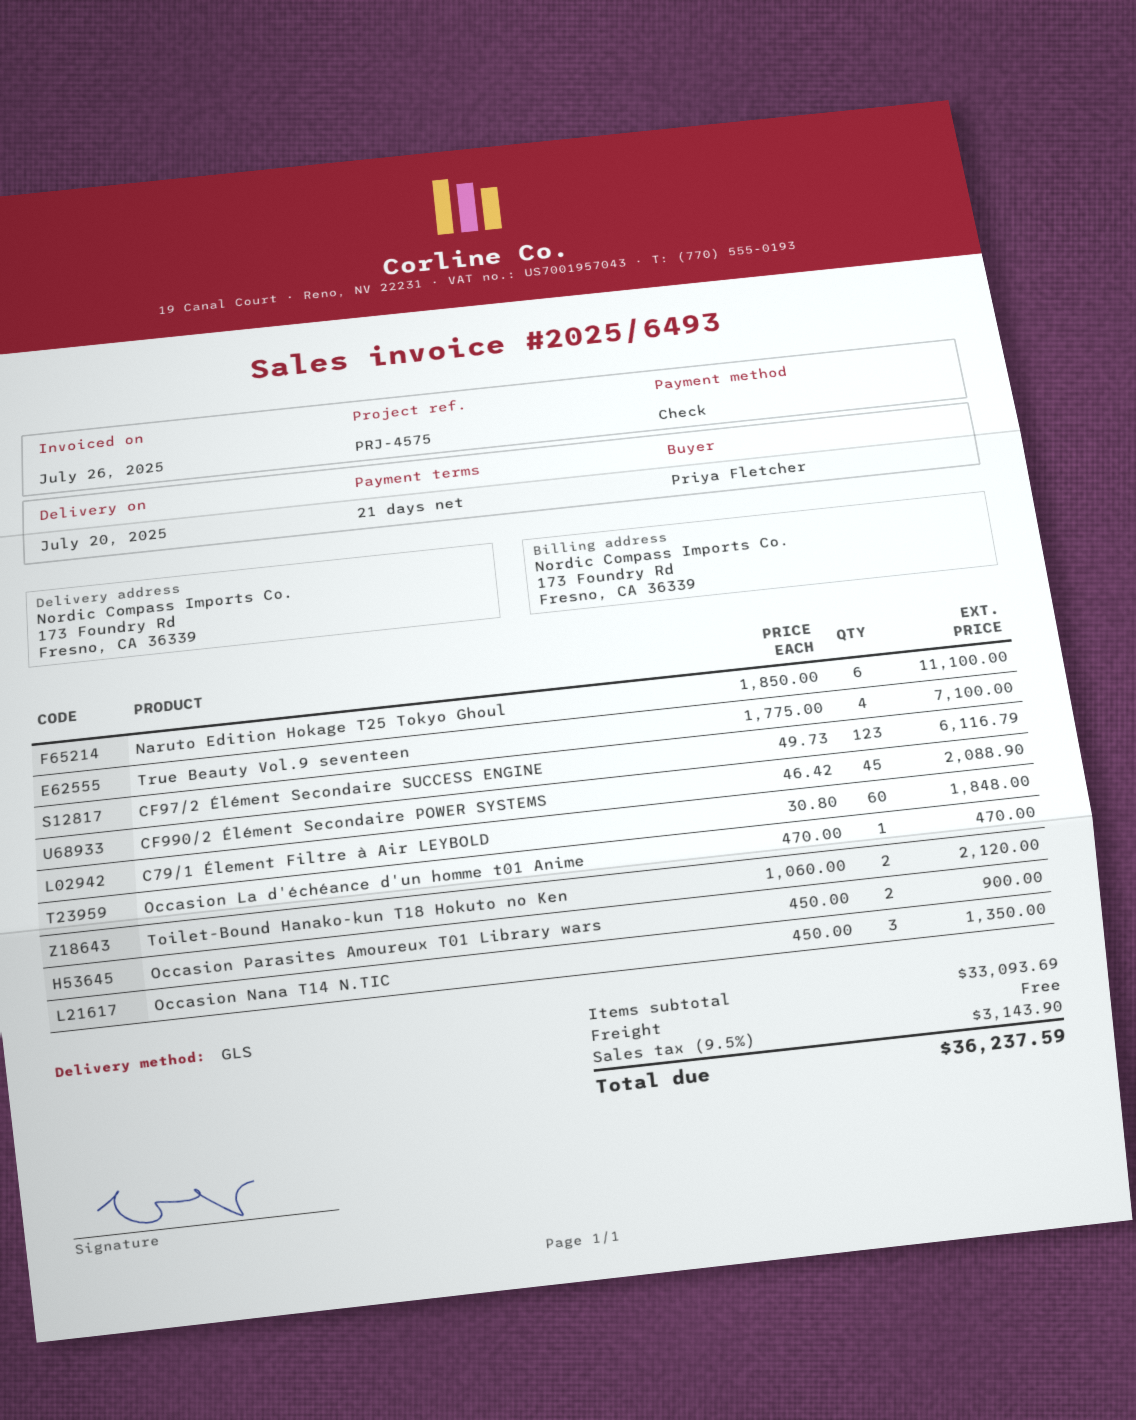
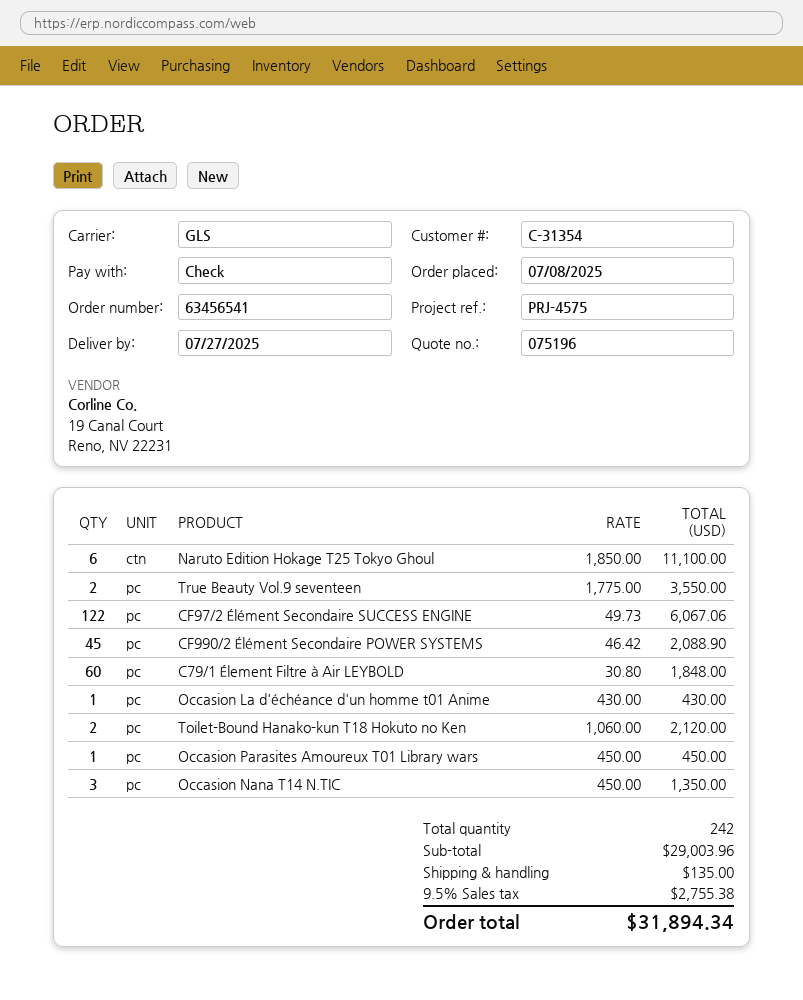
delivery date: 2025-07-20 -> 2025-07-27
True Beauty Vol.9 seventeen: 4 x 1775.00 = 7100.00 -> 2 x 1775.00 = 3550.00
CF97/2 Élément Secondaire SUCCESS ENGINE: 123 x 49.73 = 6116.79 -> 122 x 49.73 = 6067.06
Occasion La d'échéance d'un homme t01 Anime: 1 x 470.00 = 470.00 -> 1 x 430.00 = 430.00
Occasion Parasites Amoureux T01 Library wars: 2 x 450.00 = 900.00 -> 1 x 450.00 = 450.00
subtotal: 33093.69 -> 29003.96
shipping: 0.00 -> 135.00
tax: 9.5% = 3143.90 -> 9.5% = 2755.38
total: 36237.59 -> 31894.34

